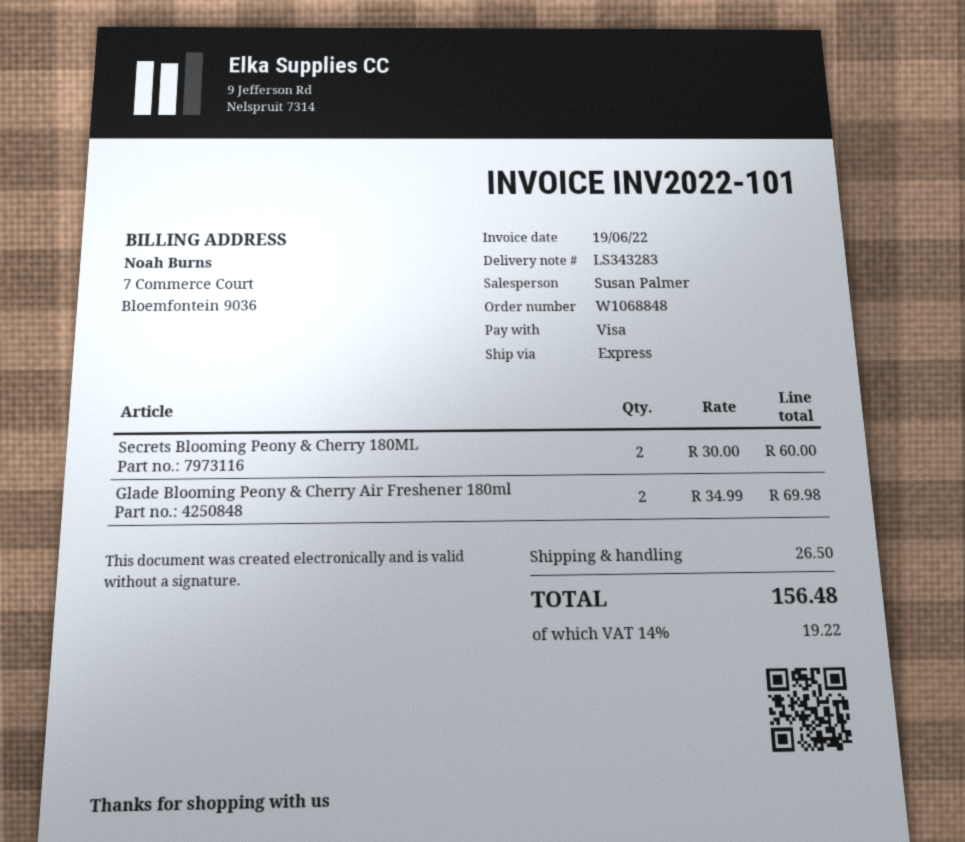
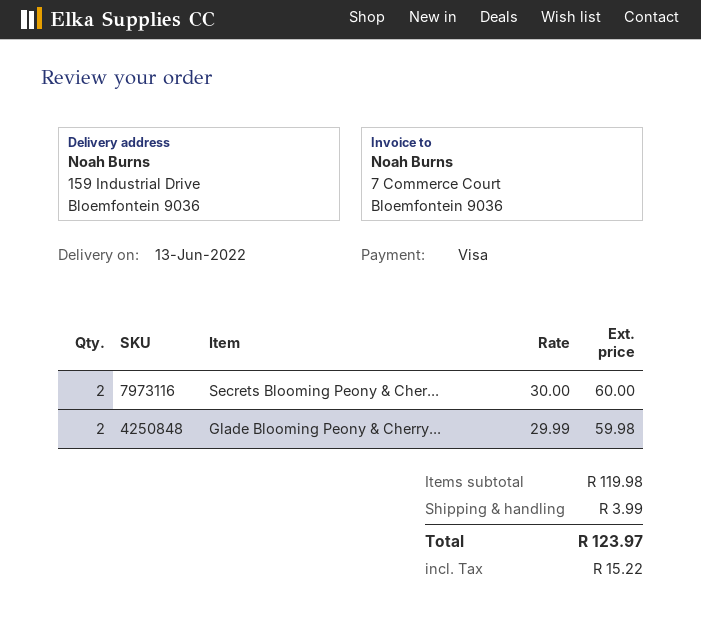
Glade Blooming Peony & Cherry Air Freshener 180ml: 2 x 34.99 = 69.98 -> 2 x 29.99 = 59.98
shipping: 26.50 -> 3.99
tax: 19.22 -> 15.22
total: 156.48 -> 123.97

